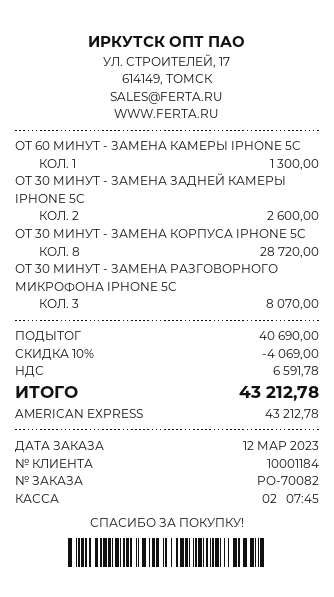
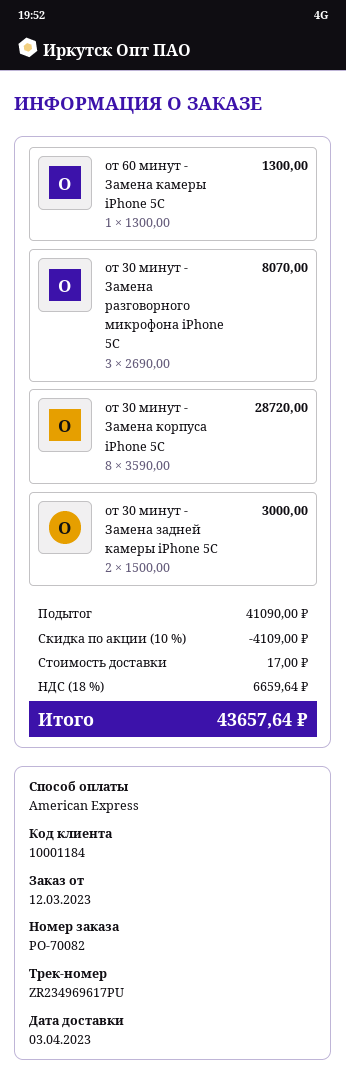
ОТ 30 МИНУТ - ЗАМЕНА ЗАДНЕЙ КАМЕРЫ IPHONE 5C: 2 for 2600.00 -> 2 for 3000.00
subtotal: 40690.00 -> 41090.00
discount: 10% = 4069.00 -> 10% = 4109.00
shipping: none -> 17.00
tax: 6591.78 -> 6659.64
total: 43212.78 -> 43657.64

